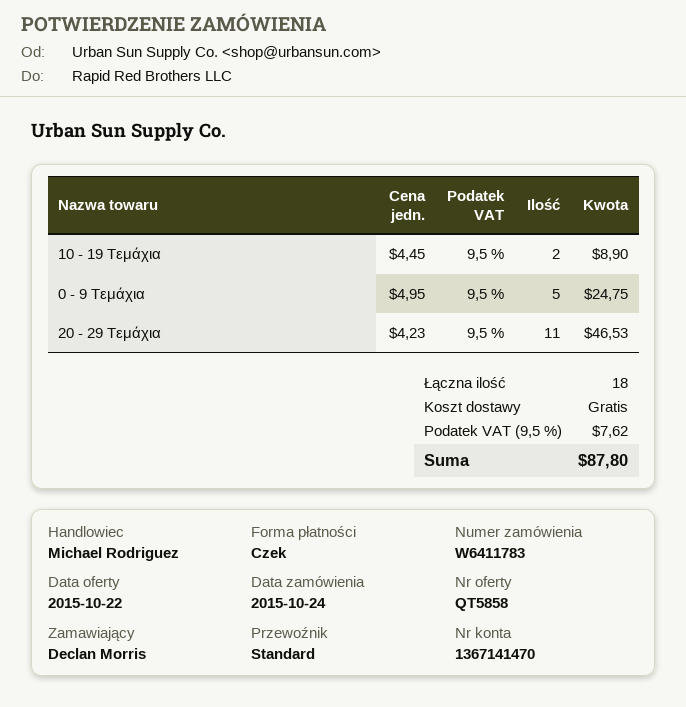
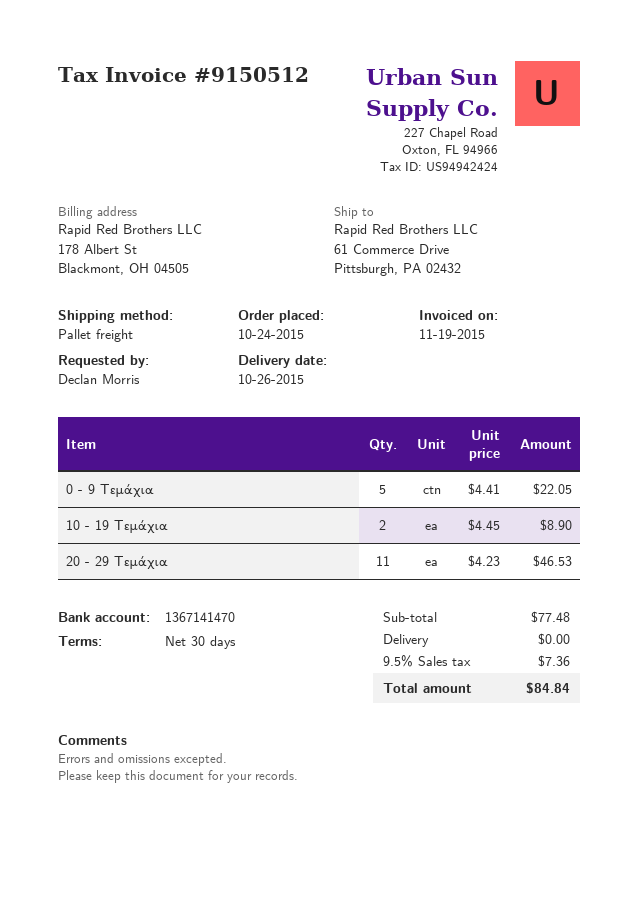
shipping method: standard -> pallet freight
0 - 9 Τεμάχια: 5 x 4.95 = 24.75 -> 5 x 4.41 = 22.05
tax: 9.5% = 7.62 -> 9.5% = 7.36
total: 87.80 -> 84.84

